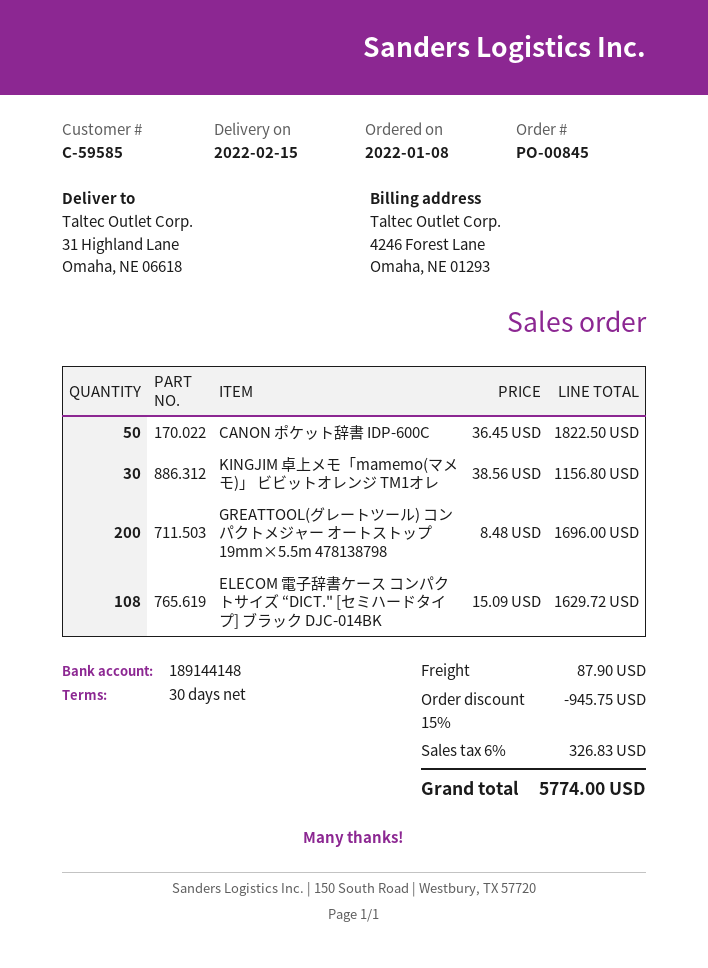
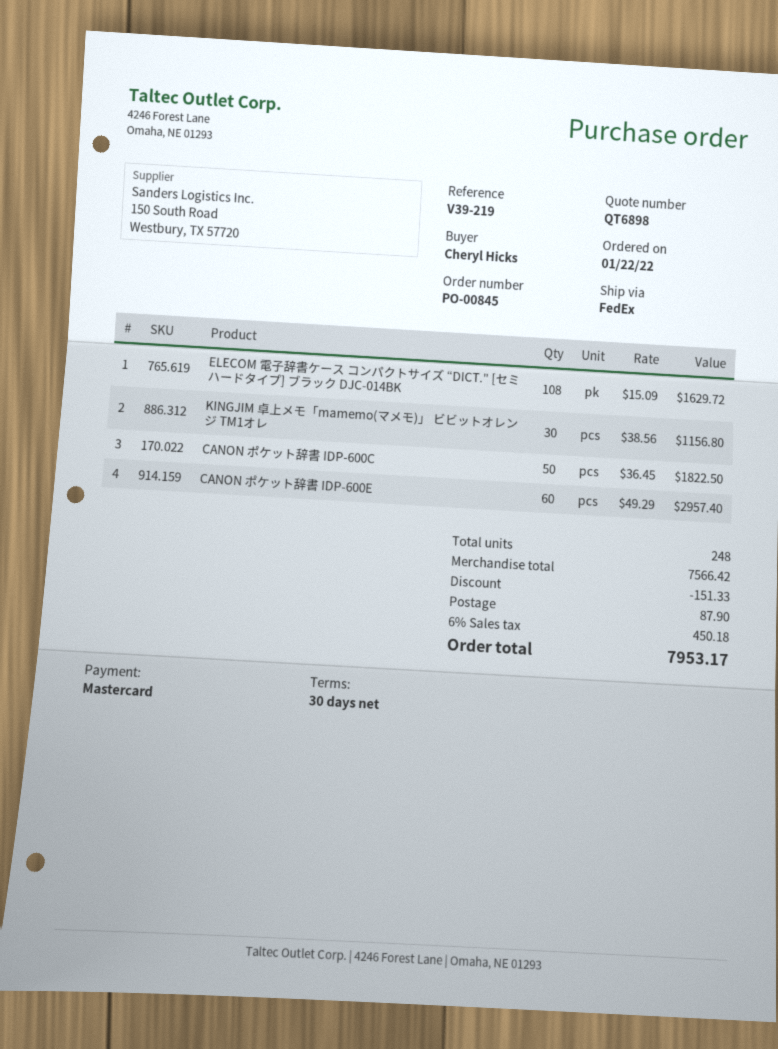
order date: 2022-01-08 -> 2022-01-22
GREATTOOL(グレートツール) コンパクトメジャー オートストップ 19mm×5.5m 478138798: 200 x 8.48 = 1696.00 -> none
CANON ポケット辞書 IDP-600E: none -> 60 x 49.29 = 2957.40
discount: 945.75 -> 151.33
tax: 6% = 326.83 -> 6% = 450.18
total: 5774.00 -> 7953.17

